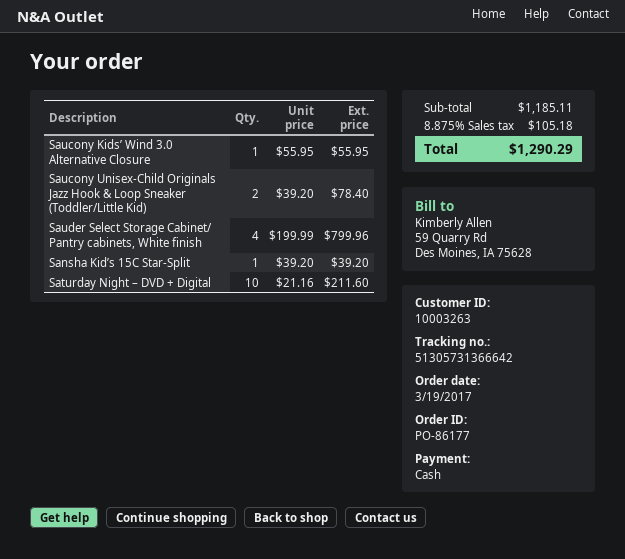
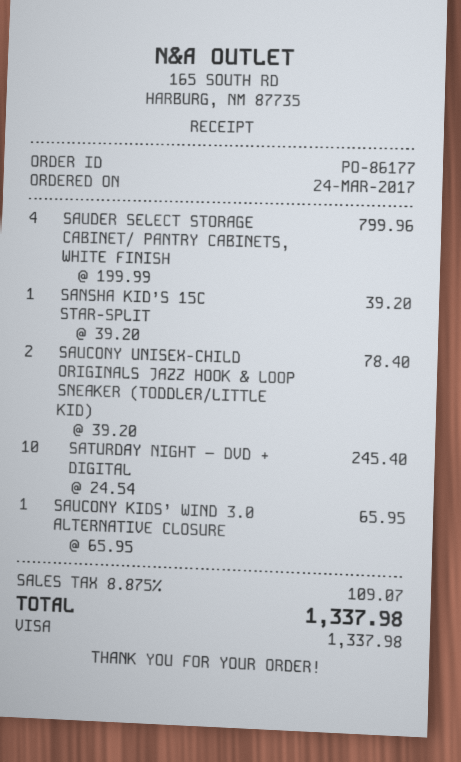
order date: 2017-03-19 -> 2017-03-24
payment method: cash -> Visa
Saucony Kids’ Wind 3.0 Alternative Closure: 1 x 55.95 = 55.95 -> 1 x 65.95 = 65.95
Saturday Night – DVD + Digital: 10 x 21.16 = 211.60 -> 10 x 24.54 = 245.40
tax: 8.875% = 105.18 -> 8.875% = 109.07
total: 1290.29 -> 1337.98

